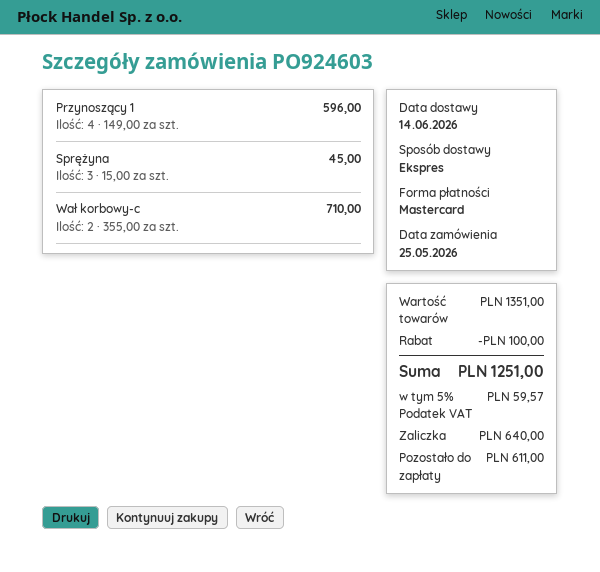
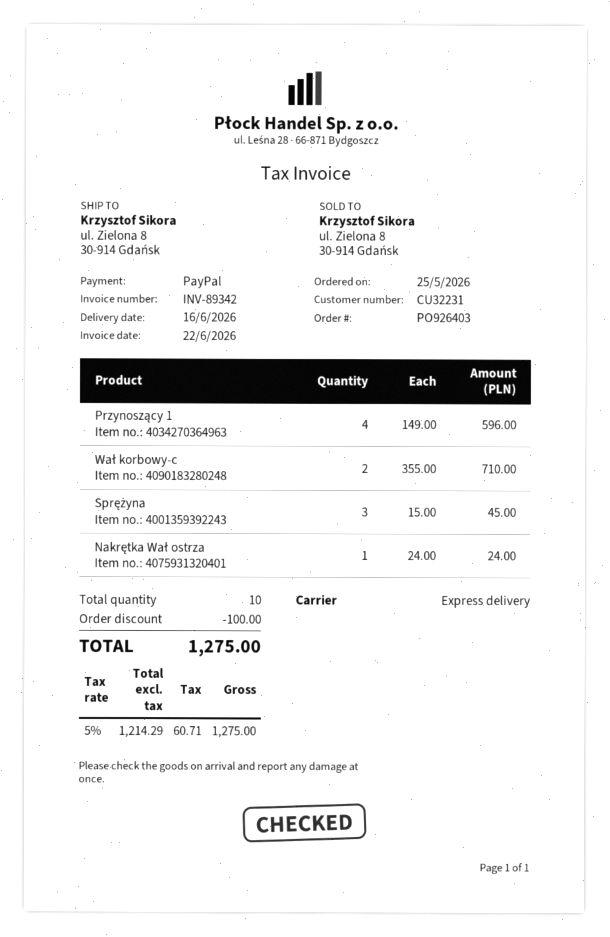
order number: PO924603 -> PO926403
delivery date: 2026-06-14 -> 2026-06-16
payment method: Mastercard -> PayPal
Nakrętka Wał ostrza: none -> 1 x 24.00 = 24.00
tax: 5% = 59.57 -> 5% = 60.71
total: 1251.00 -> 1275.00

